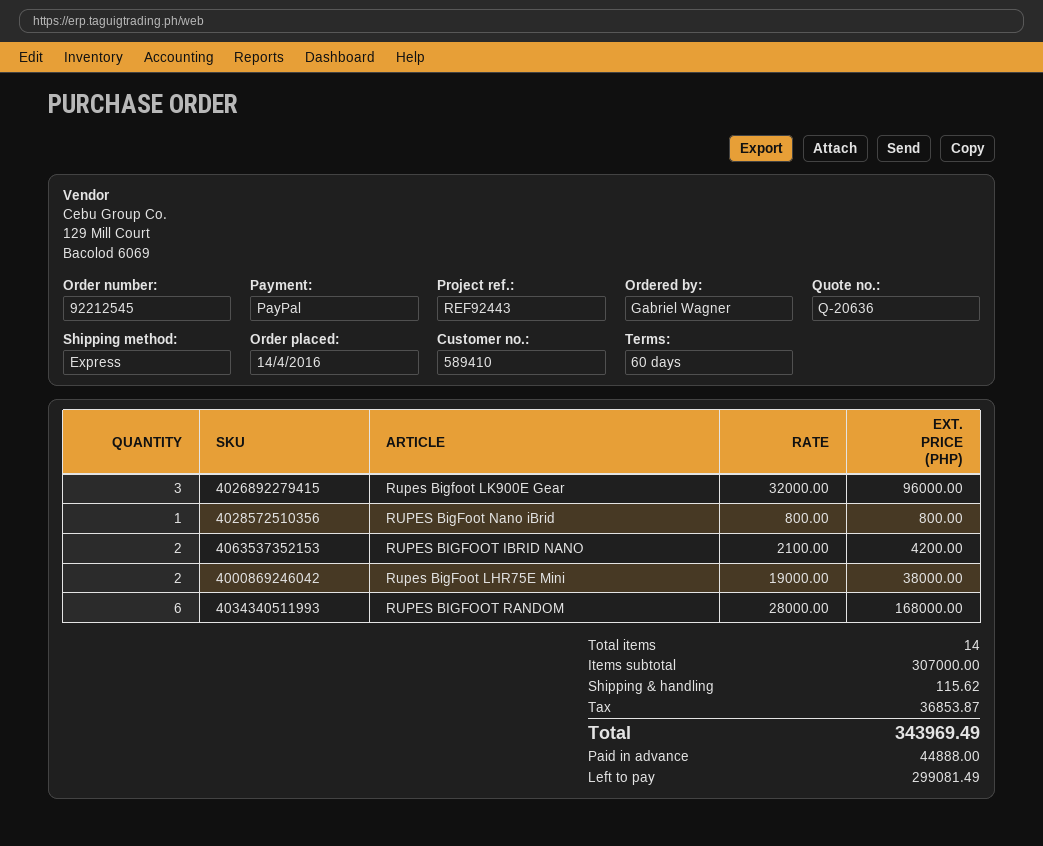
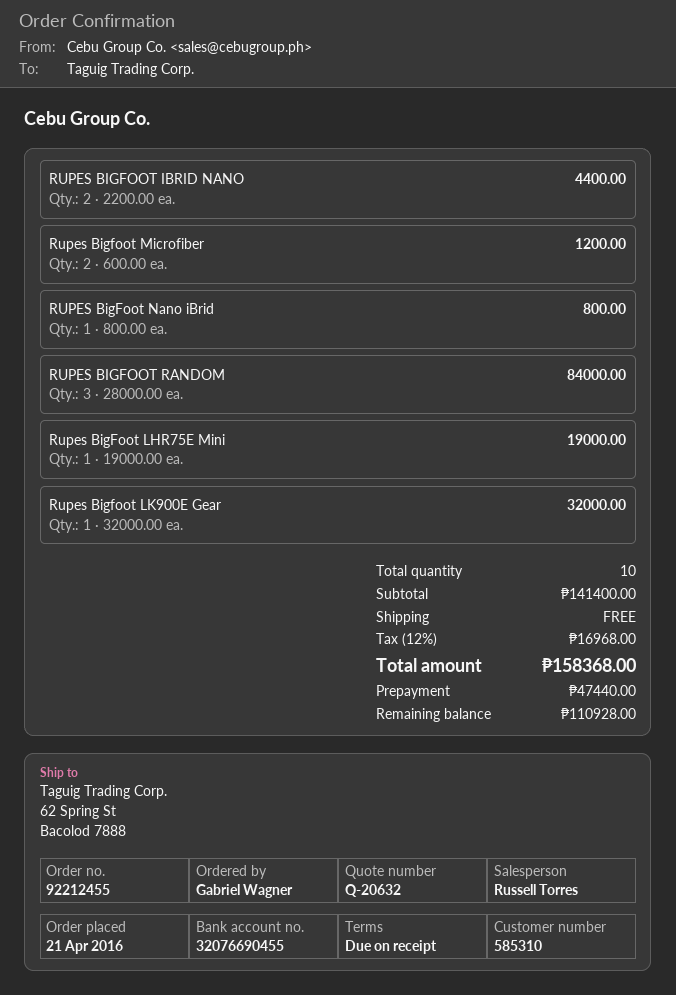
quote number: Q-20636 -> Q-20632
order number: 92212545 -> 92212455
order date: 2016-04-14 -> 2016-04-21
payment terms: 60 days -> on receipt
customer number: 589410 -> 585310
Rupes Bigfoot LK900E Gear: 3 x 32000.00 = 96000.00 -> 1 x 32000.00 = 32000.00
RUPES BIGFOOT IBRID NANO: 2 x 2100.00 = 4200.00 -> 2 x 2200.00 = 4400.00
Rupes BigFoot LHR75E Mini: 2 x 19000.00 = 38000.00 -> 1 x 19000.00 = 19000.00
RUPES BIGFOOT RANDOM: 6 x 28000.00 = 168000.00 -> 3 x 28000.00 = 84000.00
Rupes Bigfoot Microfiber: none -> 2 x 600.00 = 1200.00
total quantity: 14 -> 10
subtotal: 307000.00 -> 141400.00
shipping: 115.62 -> 0.00
tax: 36853.87 -> 16968.00
total: 343969.49 -> 158368.00
deposit: 44888.00 -> 47440.00
balance: 299081.49 -> 110928.00

